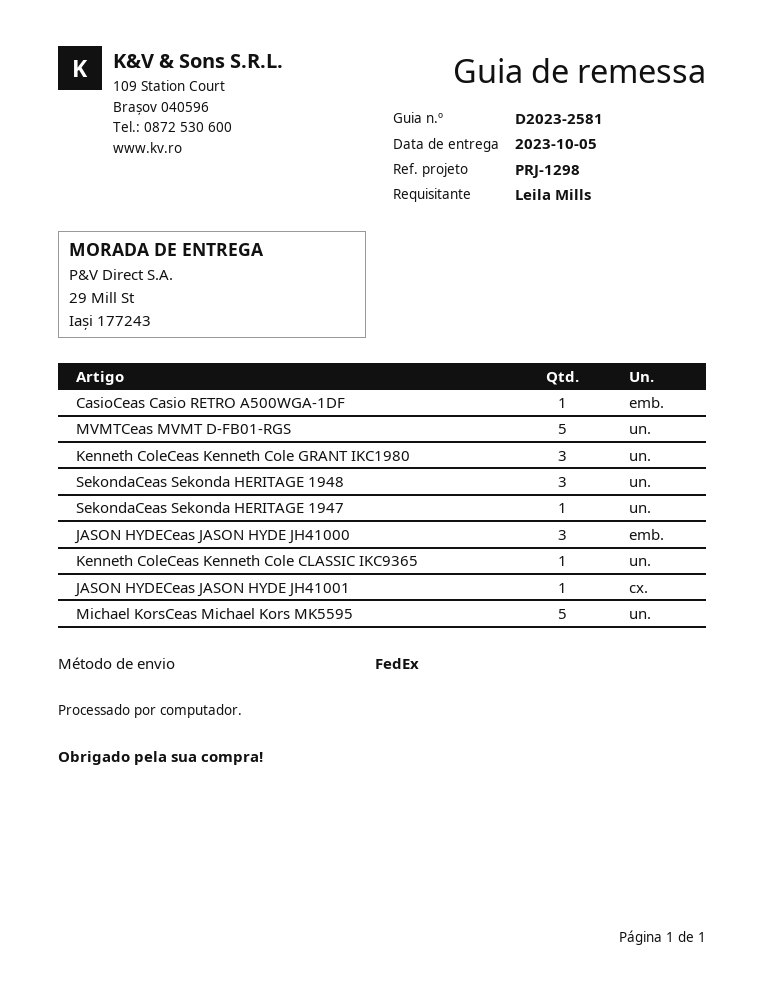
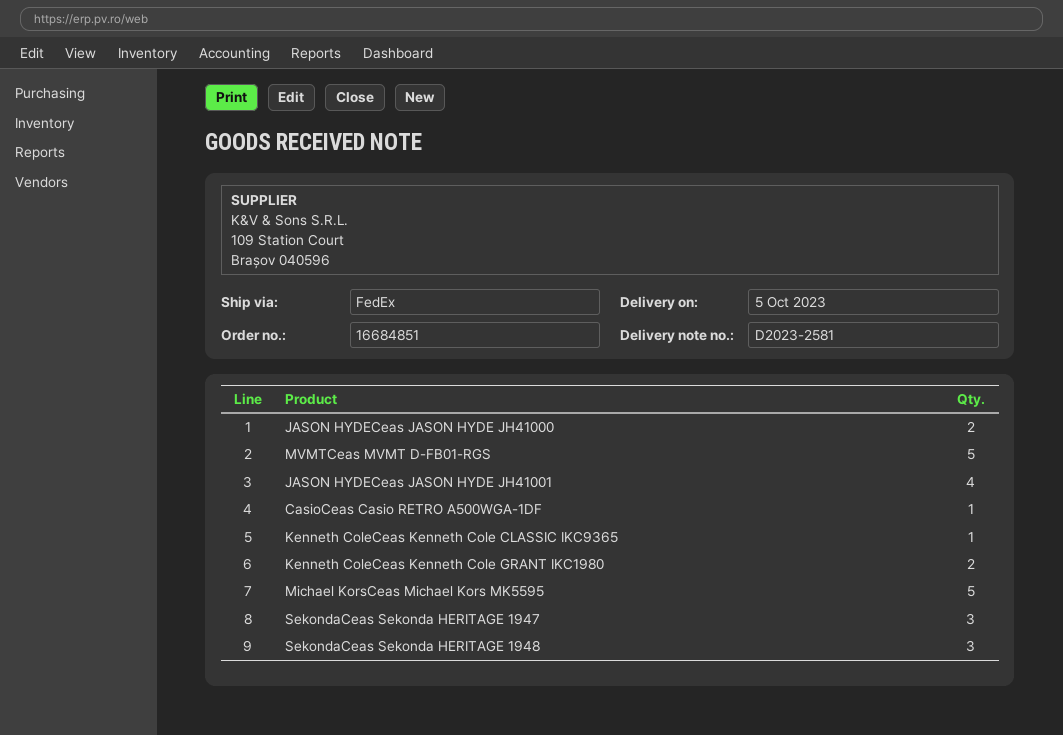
Kenneth ColeCeas Kenneth Cole GRANT IKC1980: 3 -> 2
SekondaCeas Sekonda HERITAGE 1947: 1 -> 3
JASON HYDECeas JASON HYDE JH41000: 3 -> 2
JASON HYDECeas JASON HYDE JH41001: 1 -> 4

